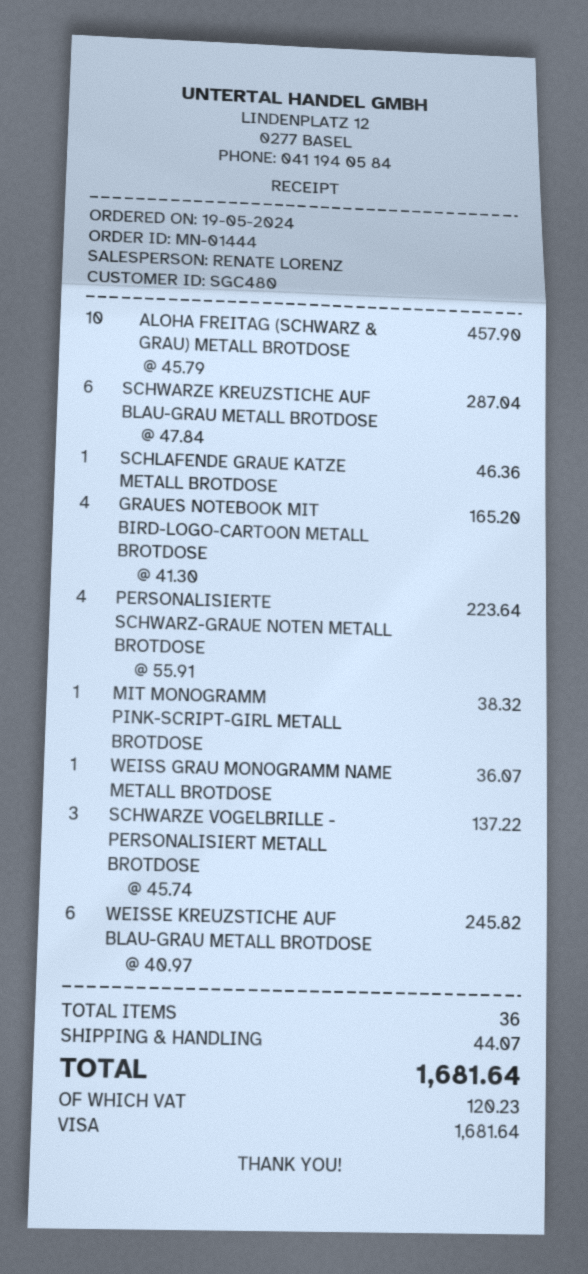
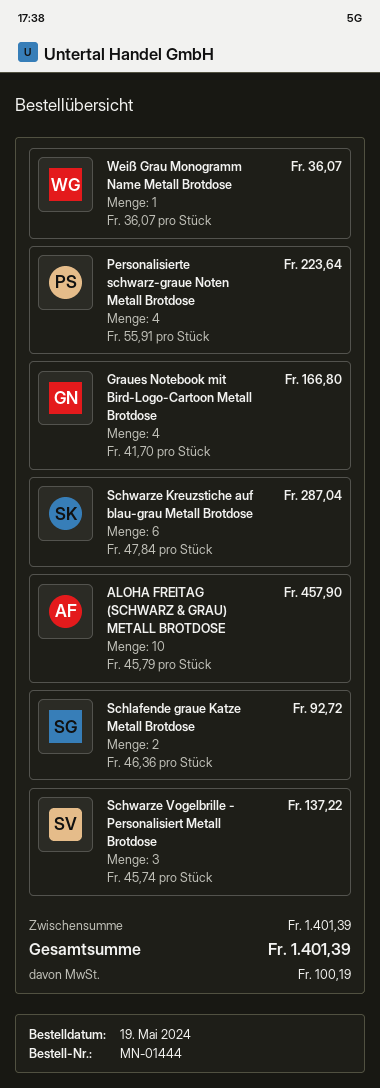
SCHLAFENDE GRAUE KATZE METALL BROTDOSE: 1 x 46.36 = 46.36 -> 2 x 46.36 = 92.72
GRAUES NOTEBOOK MIT BIRD-LOGO-CARTOON METALL BROTDOSE: 4 x 41.30 = 165.20 -> 4 x 41.70 = 166.80
MIT MONOGRAMM PINK-SCRIPT-GIRL METALL BROTDOSE: 1 x 38.32 = 38.32 -> none
WEISSE KREUZSTICHE AUF BLAU-GRAU METALL BROTDOSE: 6 x 40.97 = 245.82 -> none
shipping: 44.07 -> none
tax: 120.23 -> 100.19
total: 1681.64 -> 1401.39

